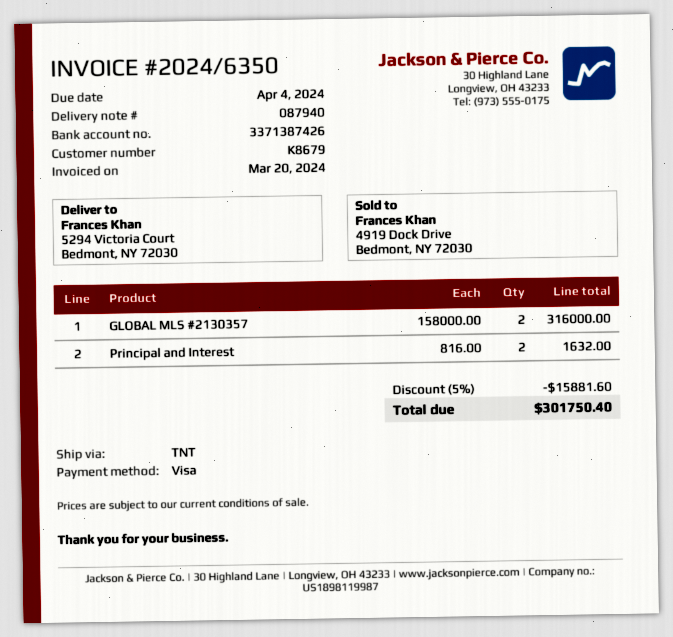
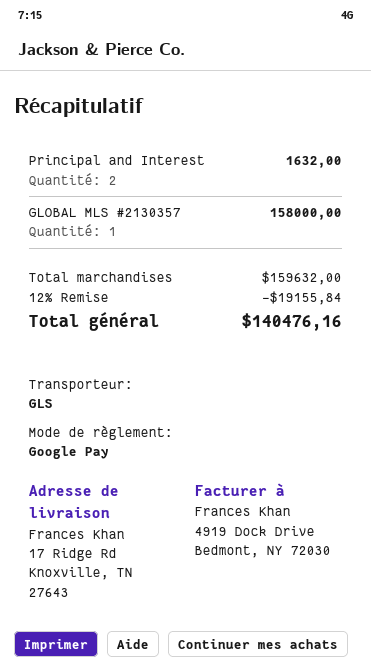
payment method: Visa -> Google Pay
shipping method: TNT -> GLS
ship to: 5294 Victoria Court, Bedmont, NY 72030 -> 17 Ridge Rd, Knoxville, TN 27643
GLOBAL MLS #2130357: 2 for 316000.00 -> 1 for 158000.00
discount: 5% = 15881.60 -> 12% = 19155.84
total: 301750.40 -> 140476.16

